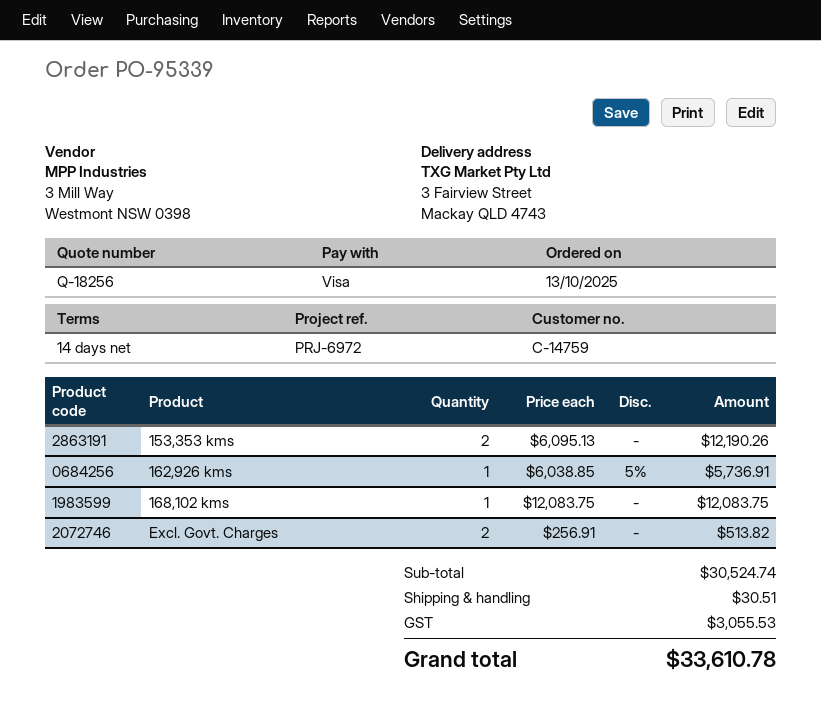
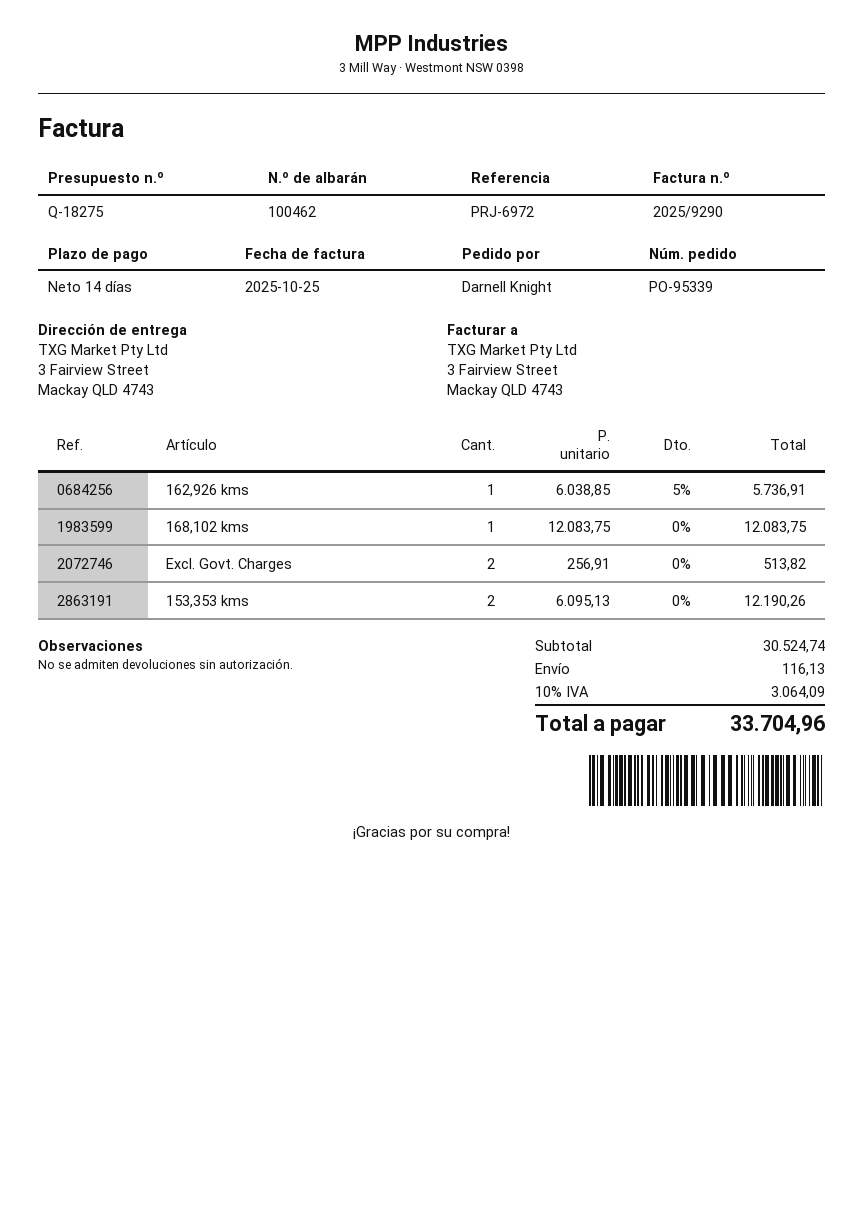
quote number: Q-18256 -> Q-18275
shipping: 30.51 -> 116.13
tax: 3055.53 -> 3064.09
total: 33610.78 -> 33704.96

